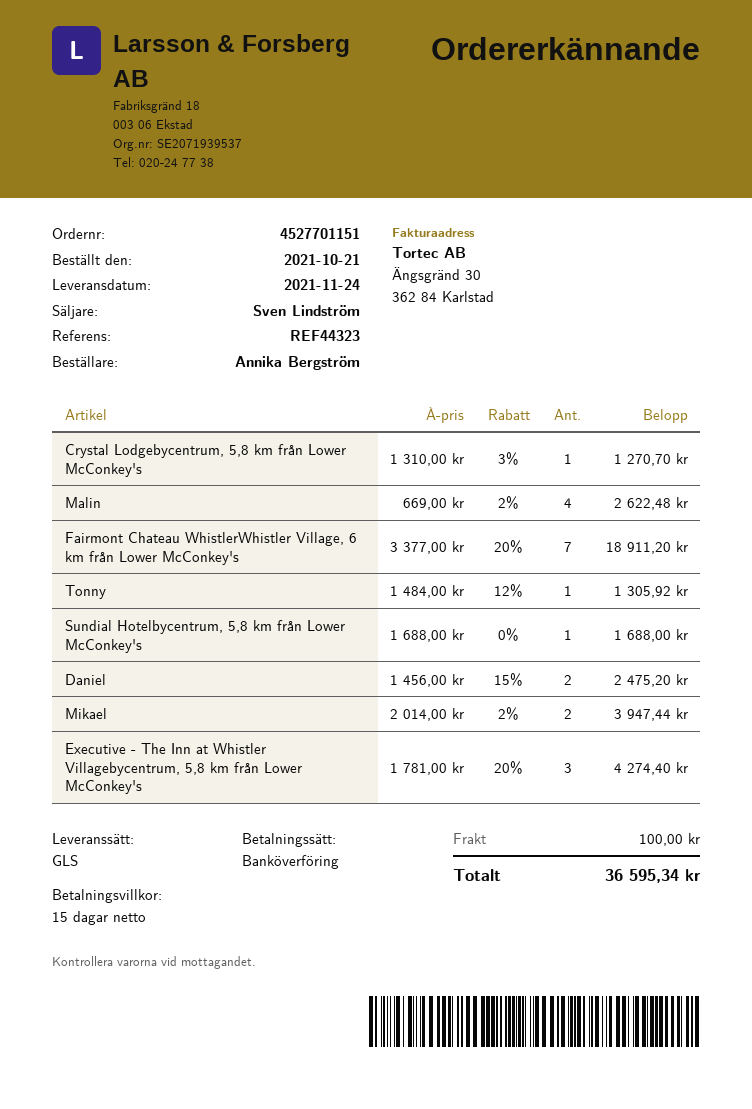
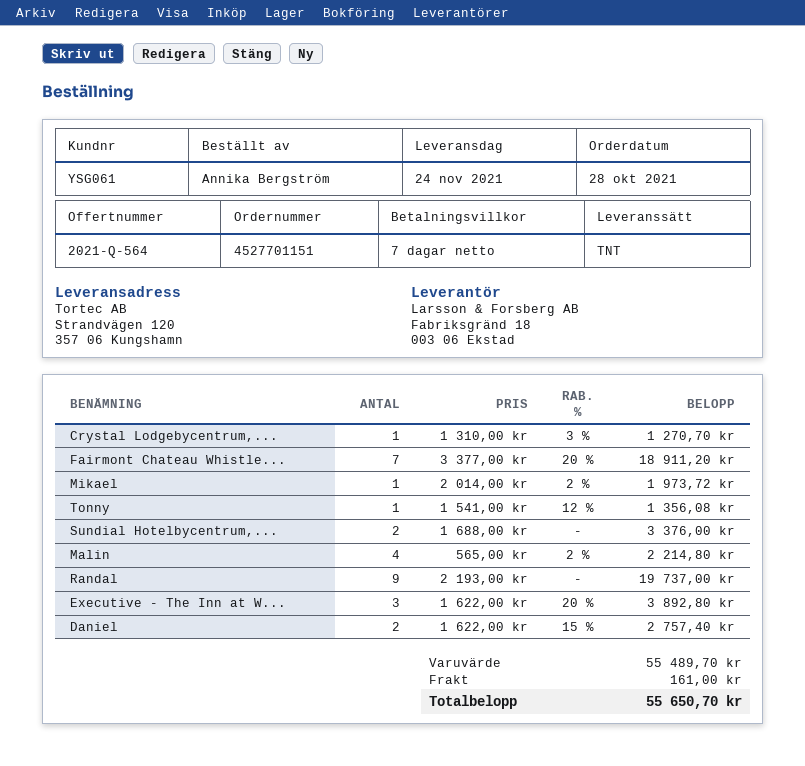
order date: 2021-10-21 -> 2021-10-28
payment terms: 15 days -> 7 days
shipping method: GLS -> TNT
Malin: 4 x 669.00 - 2% = 2622.48 -> 4 x 565.00 - 2% = 2214.80
Tonny: 1 x 1484.00 - 12% = 1305.92 -> 1 x 1541.00 - 12% = 1356.08
Sundial Hotelbycentrum, 5,8 km från Lower McConkey's: 1 x 1688.00 = 1688.00 -> 2 x 1688.00 = 3376.00
Daniel: 2 x 1456.00 - 15% = 2475.20 -> 2 x 1622.00 - 15% = 2757.40
Mikael: 2 x 2014.00 - 2% = 3947.44 -> 1 x 2014.00 - 2% = 1973.72
Executive - The Inn at Whistler Villagebycentrum, 5,8 km från Lower McConkey's: 3 x 1781.00 - 20% = 4274.40 -> 3 x 1622.00 - 20% = 3892.80
Randal: none -> 9 x 2193.00 = 19737.00
shipping: 100.00 -> 161.00
total: 36595.34 -> 55650.70

